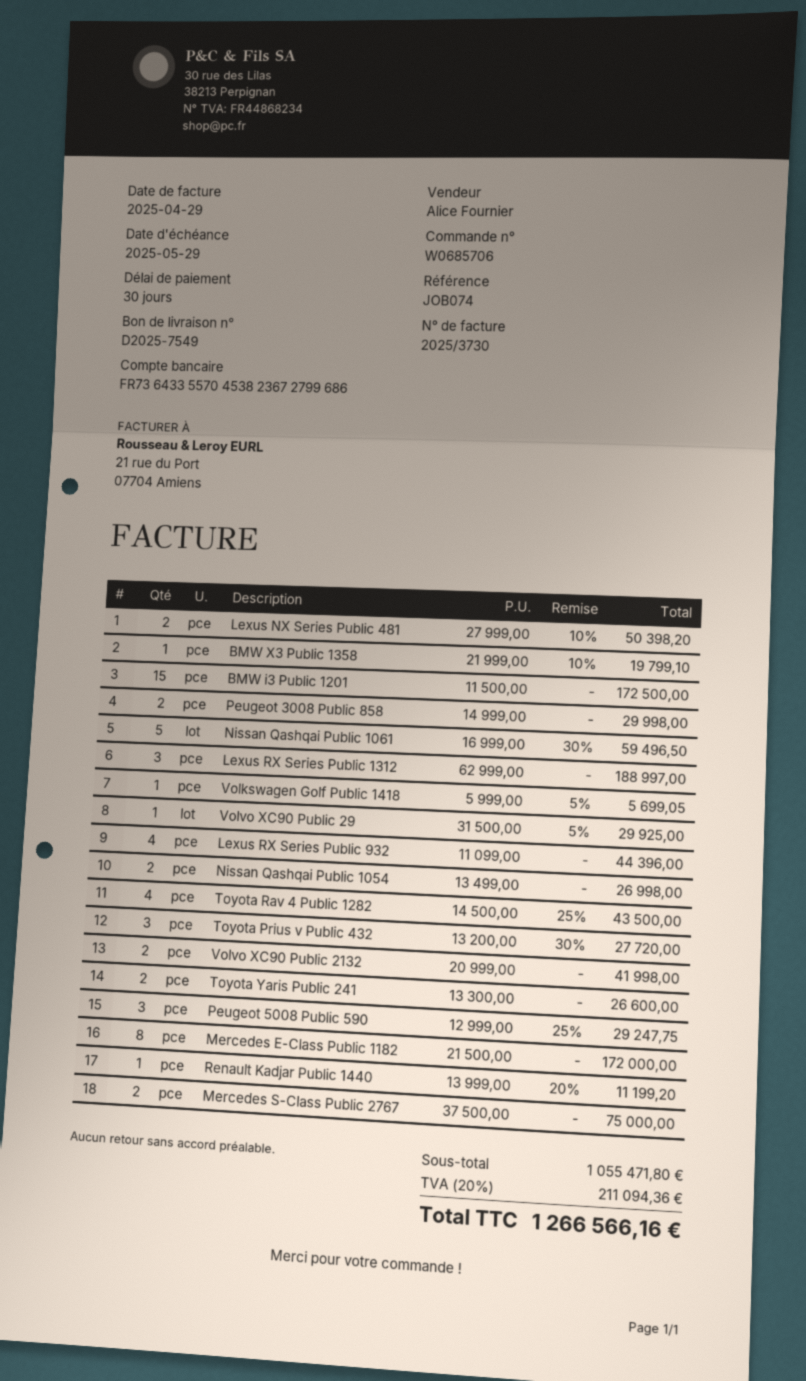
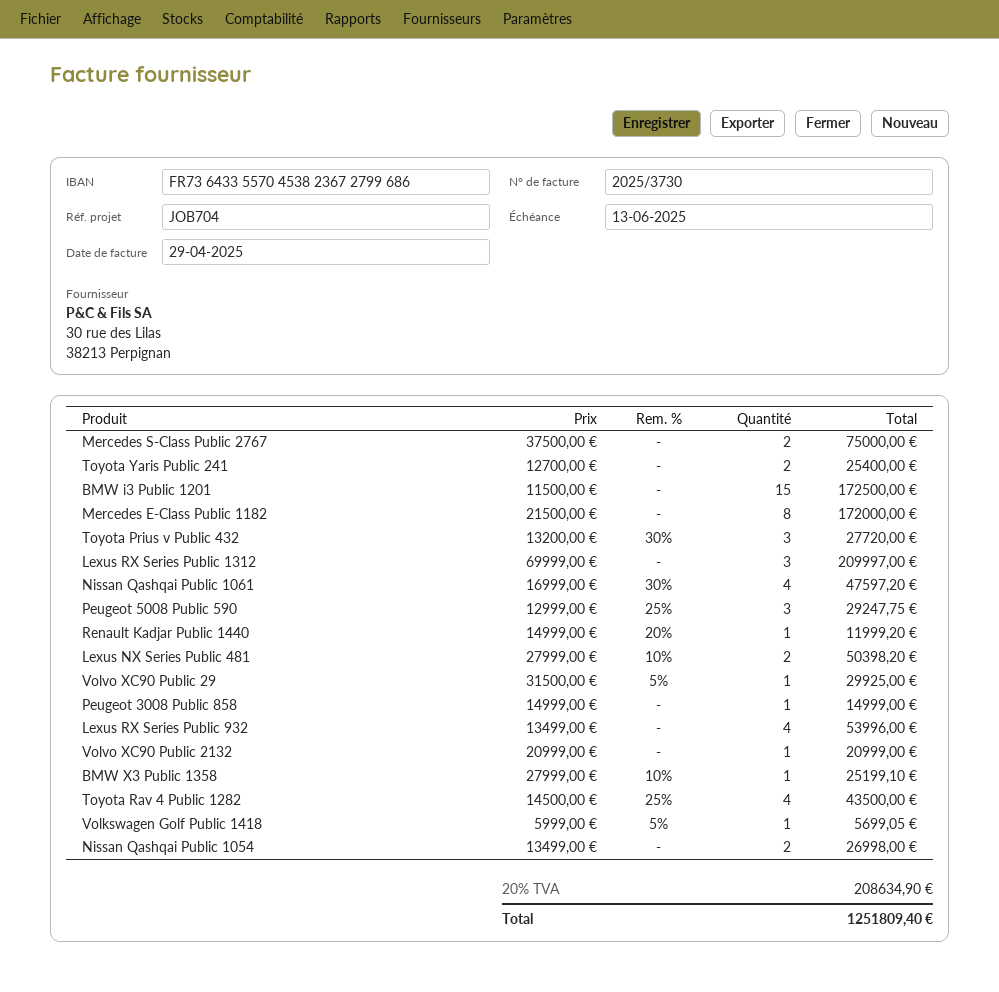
due date: 2025-05-29 -> 2025-06-13
reference: JOB074 -> JOB704
BMW X3 Public 1358: 1 x 21999.00 - 10% = 19799.10 -> 1 x 27999.00 - 10% = 25199.10
Peugeot 3008 Public 858: 2 x 14999.00 = 29998.00 -> 1 x 14999.00 = 14999.00
Nissan Qashqai Public 1061: 5 x 16999.00 - 30% = 59496.50 -> 4 x 16999.00 - 30% = 47597.20
Lexus RX Series Public 1312: 3 x 62999.00 = 188997.00 -> 3 x 69999.00 = 209997.00
Lexus RX Series Public 932: 4 x 11099.00 = 44396.00 -> 4 x 13499.00 = 53996.00
Volvo XC90 Public 2132: 2 x 20999.00 = 41998.00 -> 1 x 20999.00 = 20999.00
Toyota Yaris Public 241: 2 x 13300.00 = 26600.00 -> 2 x 12700.00 = 25400.00
Renault Kadjar Public 1440: 1 x 13999.00 - 20% = 11199.20 -> 1 x 14999.00 - 20% = 11999.20
tax: 20% = 211094.36 -> 20% = 208634.90
total: 1266566.16 -> 1251809.40

